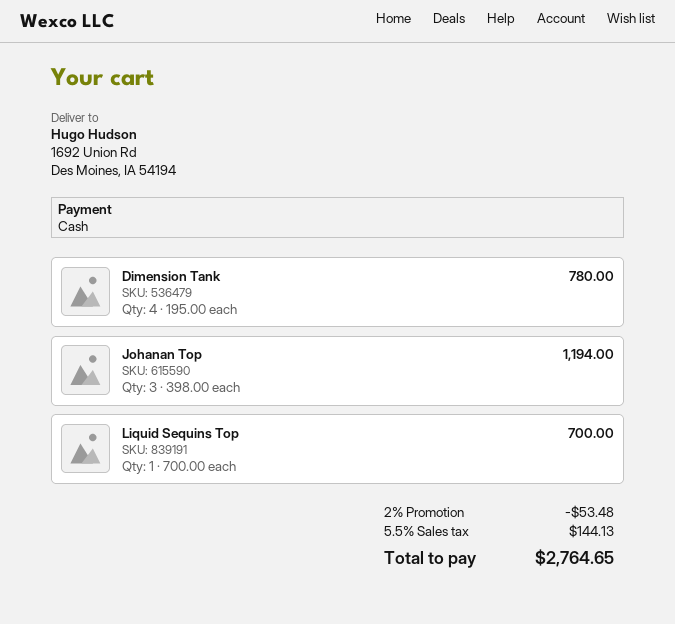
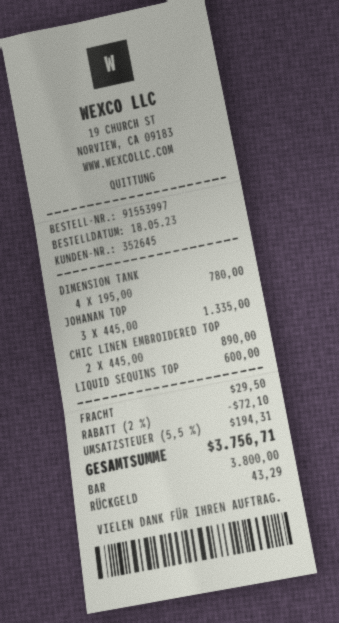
Johanan Top: 3 x 398.00 = 1194.00 -> 3 x 445.00 = 1335.00
Liquid Sequins Top: 1 x 700.00 = 700.00 -> 1 x 600.00 = 600.00
CHIC LINEN EMBROIDERED TOP: none -> 2 x 445.00 = 890.00
discount: 2% = 53.48 -> 2% = 72.10
shipping: none -> 29.50
tax: 5.5% = 144.13 -> 5.5% = 194.31
total: 2764.65 -> 3756.71

